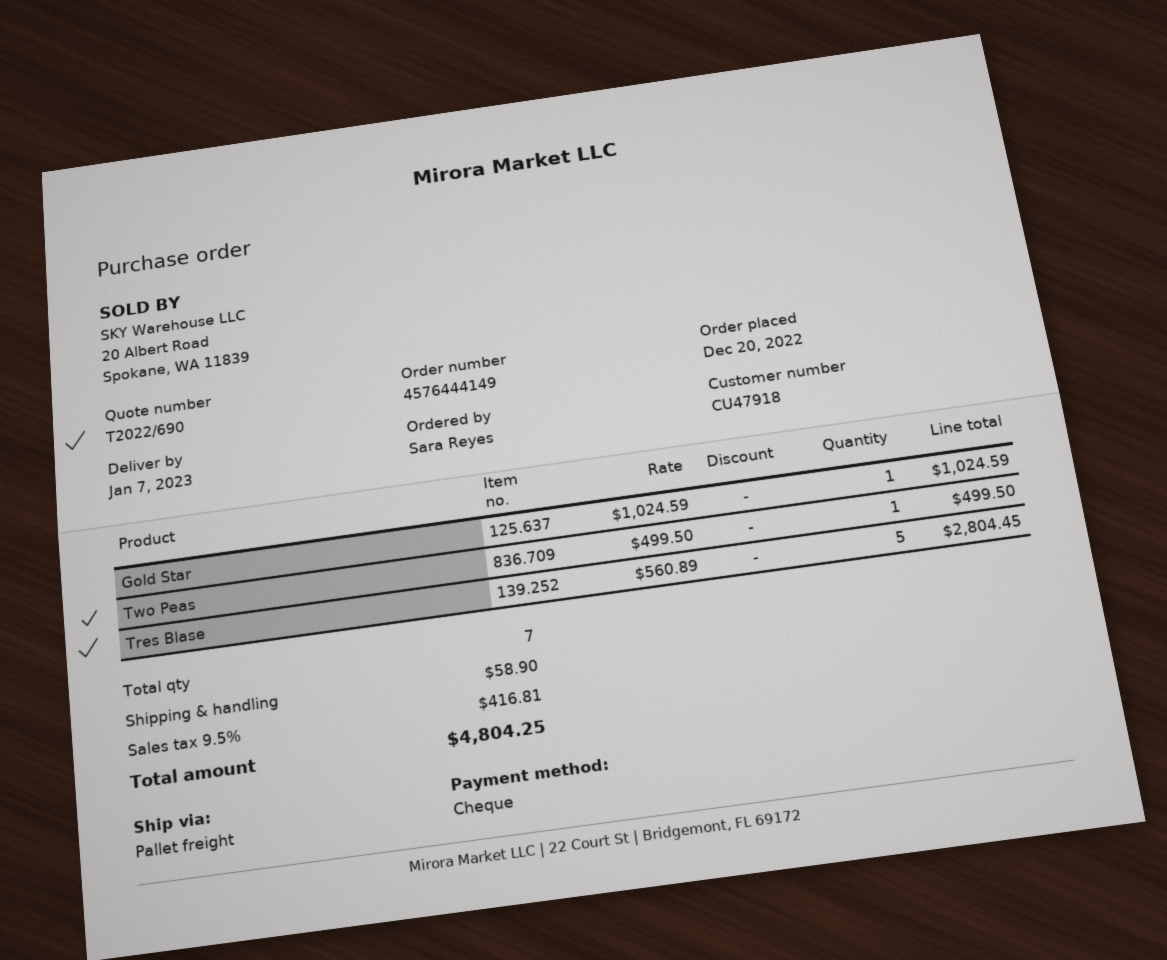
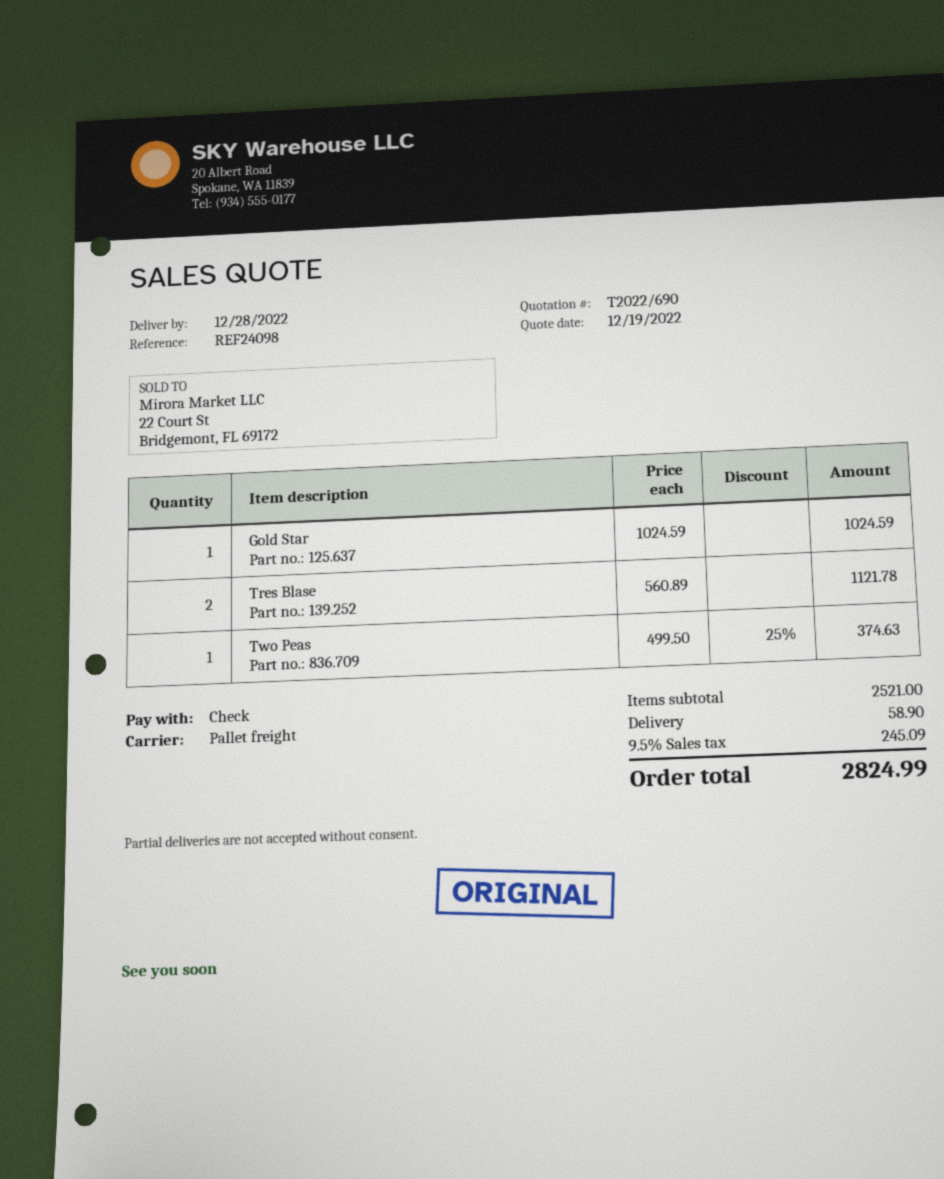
delivery date: 2023-01-07 -> 2022-12-28
Two Peas: 1 x 499.50 = 499.50 -> 1 x 499.50 - 25% = 374.63
Tres Blase: 5 x 560.89 = 2804.45 -> 2 x 560.89 = 1121.78
tax: 9.5% = 416.81 -> 9.5% = 245.09
total: 4804.25 -> 2824.99

